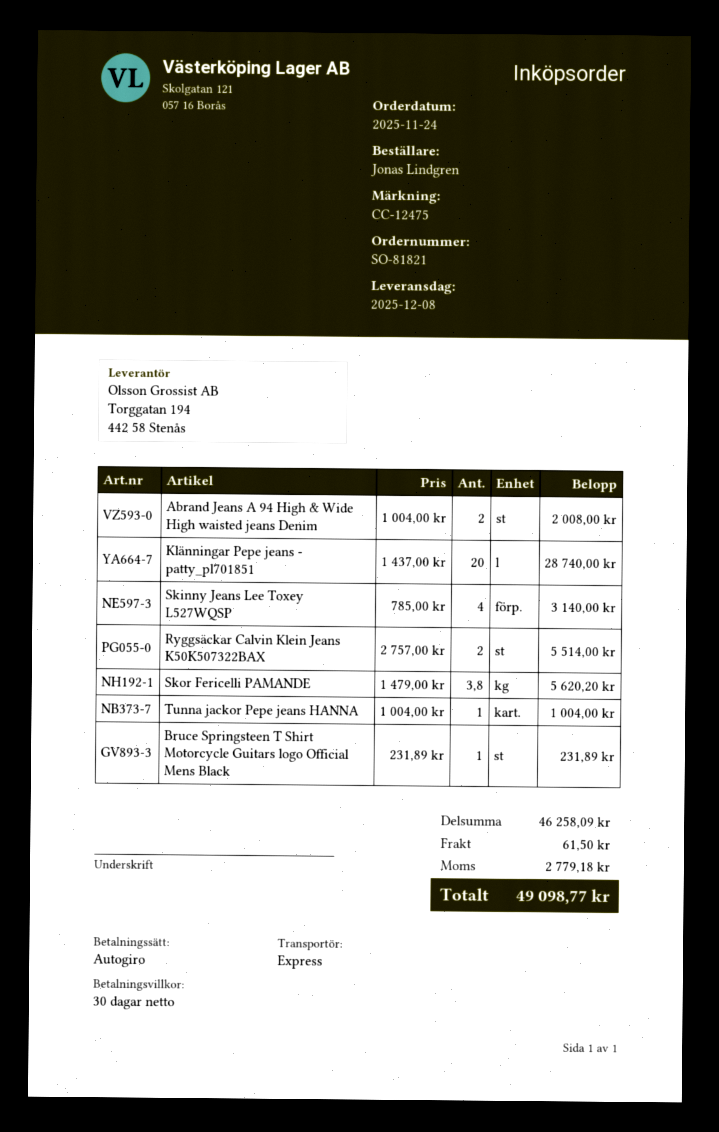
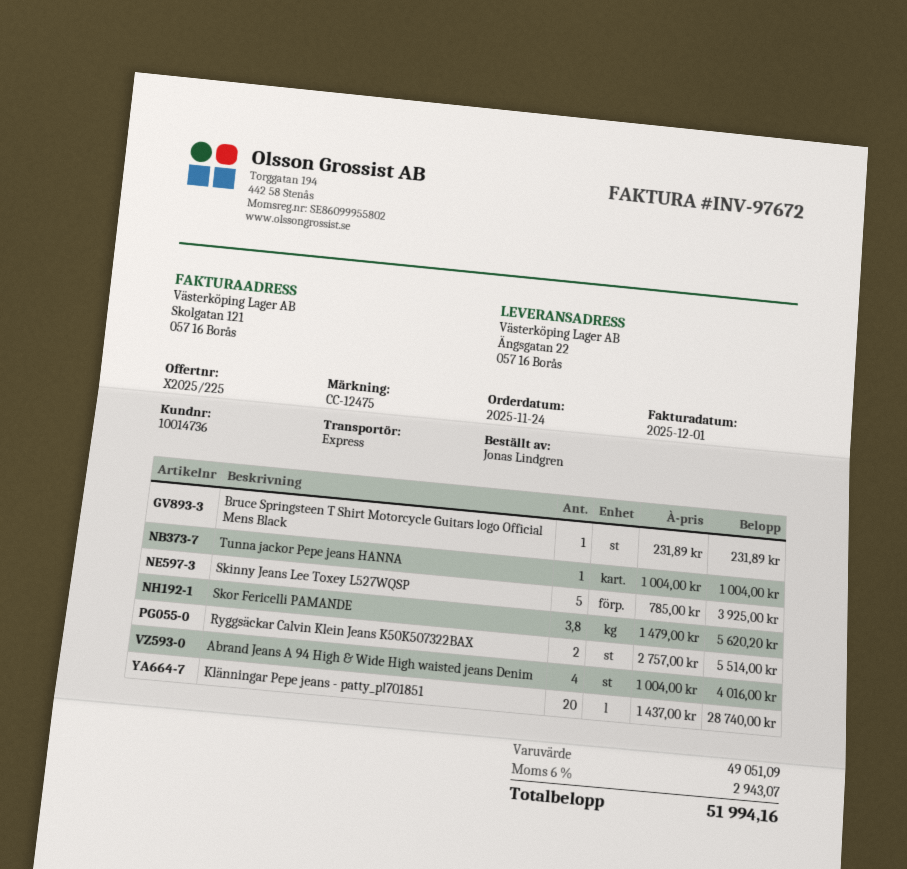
Abrand Jeans A 94 High & Wide High waisted jeans Denim: 2 x 1004.00 = 2008.00 -> 4 x 1004.00 = 4016.00
Skinny Jeans Lee Toxey L527WQSP: 4 x 785.00 = 3140.00 -> 5 x 785.00 = 3925.00
subtotal: 46258.09 -> 49051.09
shipping: 61.50 -> none
tax: 2779.18 -> 2943.07
total: 49098.77 -> 51994.16

